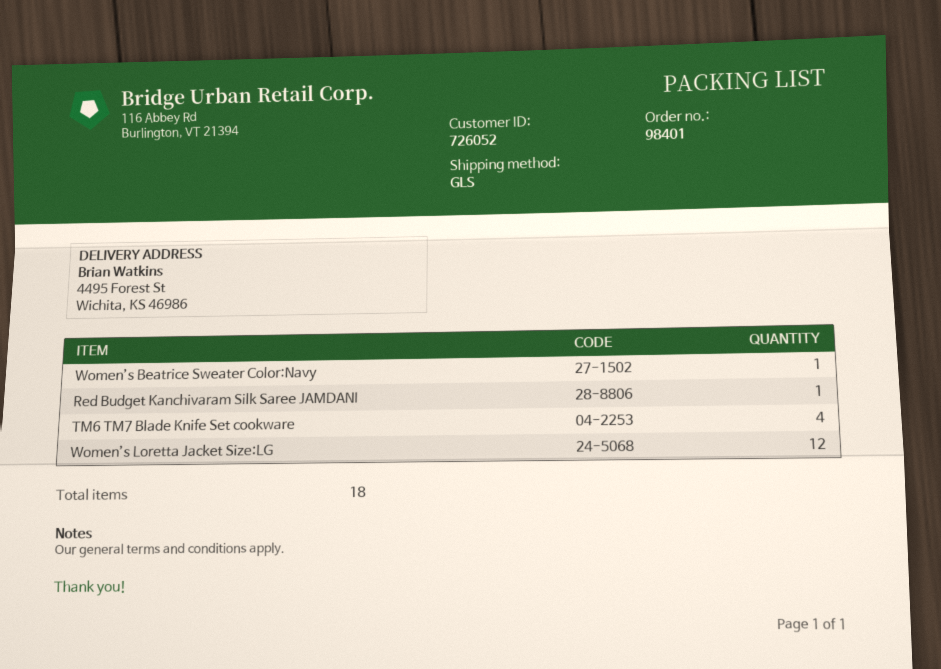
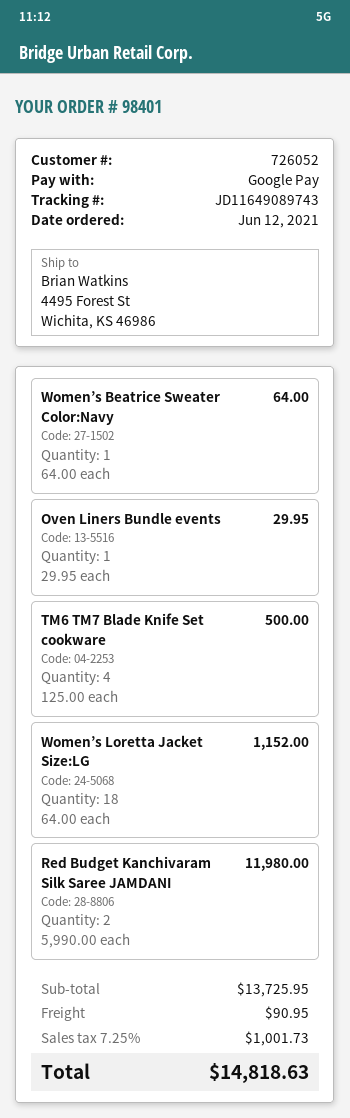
Red Budget Kanchivaram Silk Saree JAMDANI: 1 -> 2
Women’s Loretta Jacket Size:LG: 12 -> 18
Oven Liners Bundle events: none -> 1

